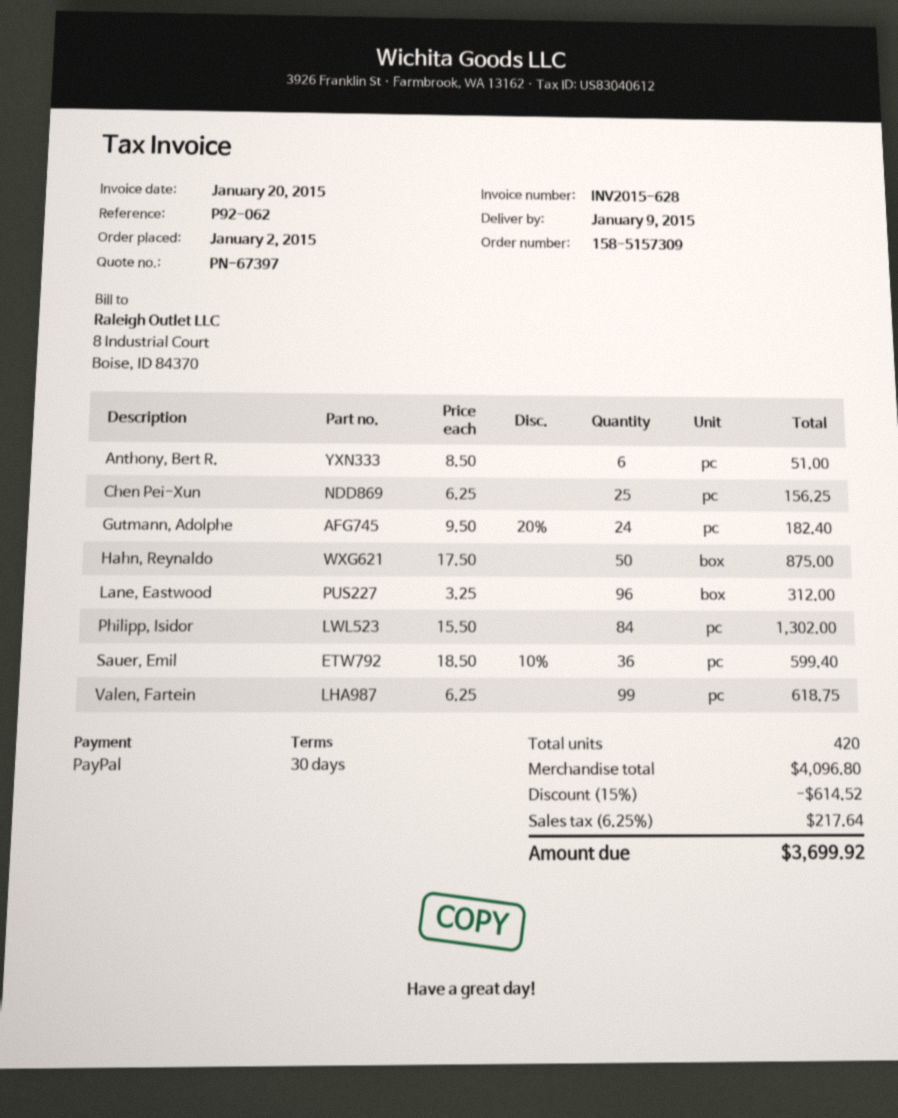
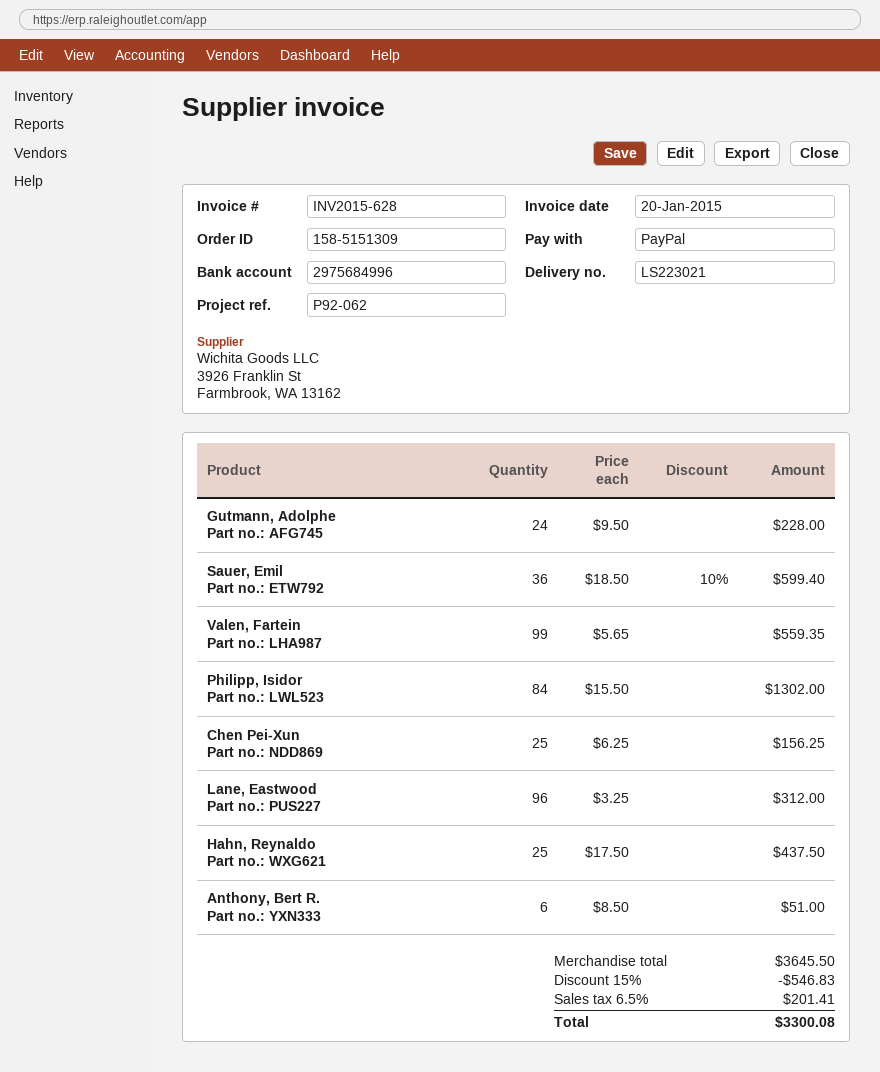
order number: 158-5157309 -> 158-5151309
Gutmann, Adolphe: 24 x 9.50 - 20% = 182.40 -> 24 x 9.50 = 228.00
Hahn, Reynaldo: 50 x 17.50 = 875.00 -> 25 x 17.50 = 437.50
Valen, Fartein: 99 x 6.25 = 618.75 -> 99 x 5.65 = 559.35
subtotal: 4096.80 -> 3645.50
discount: 15% = 614.52 -> 15% = 546.83
tax: 6.25% = 217.64 -> 6.5% = 201.41
total: 3699.92 -> 3300.08

